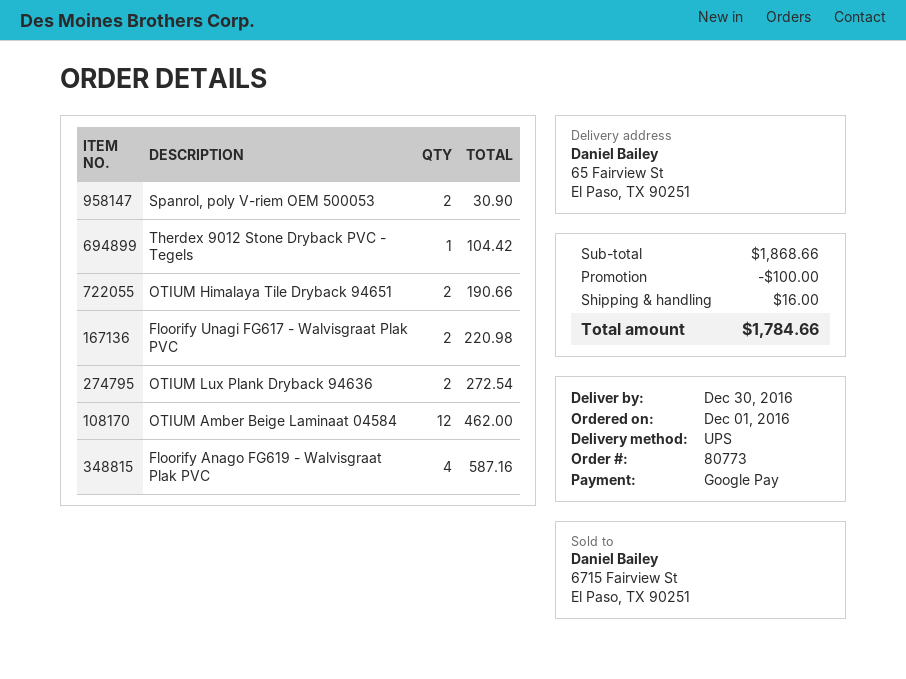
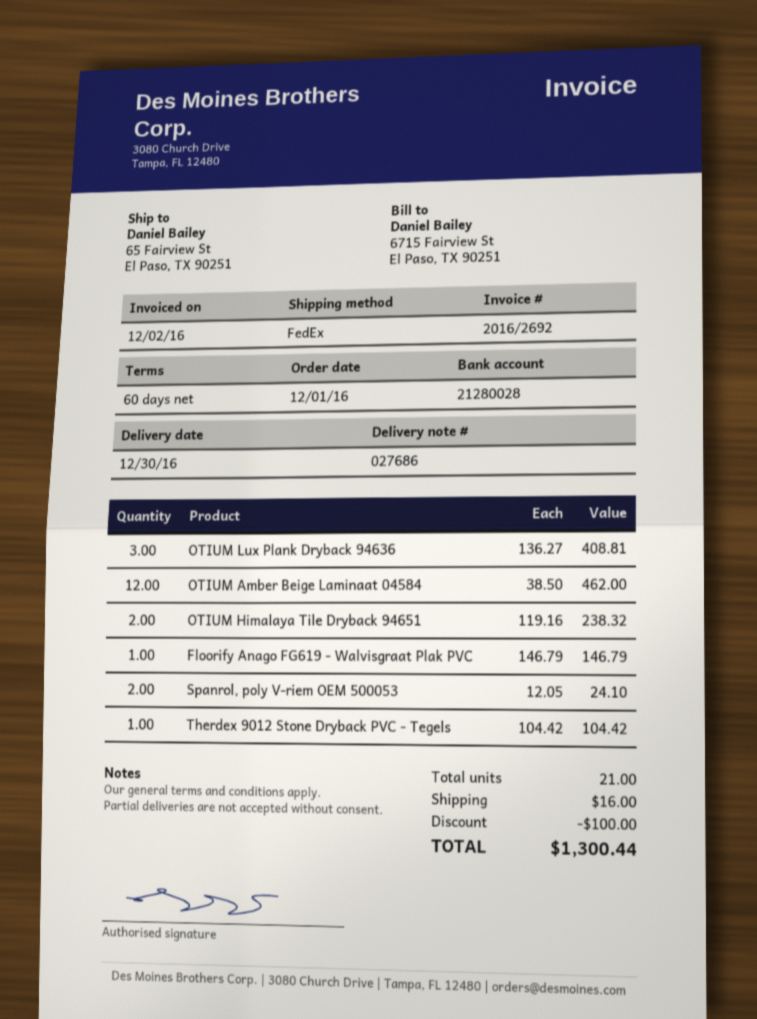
shipping method: UPS -> FedEx
Spanrol, poly V-riem OEM 500053: 2 for 30.90 -> 2 for 24.10
OTIUM Himalaya Tile Dryback 94651: 2 for 190.66 -> 2 for 238.32
Floorify Unagi FG617 - Walvisgraat Plak PVC: 2 for 220.98 -> none
OTIUM Lux Plank Dryback 94636: 2 for 272.54 -> 3 for 408.81
Floorify Anago FG619 - Walvisgraat Plak PVC: 4 for 587.16 -> 1 for 146.79
total: 1784.66 -> 1300.44

